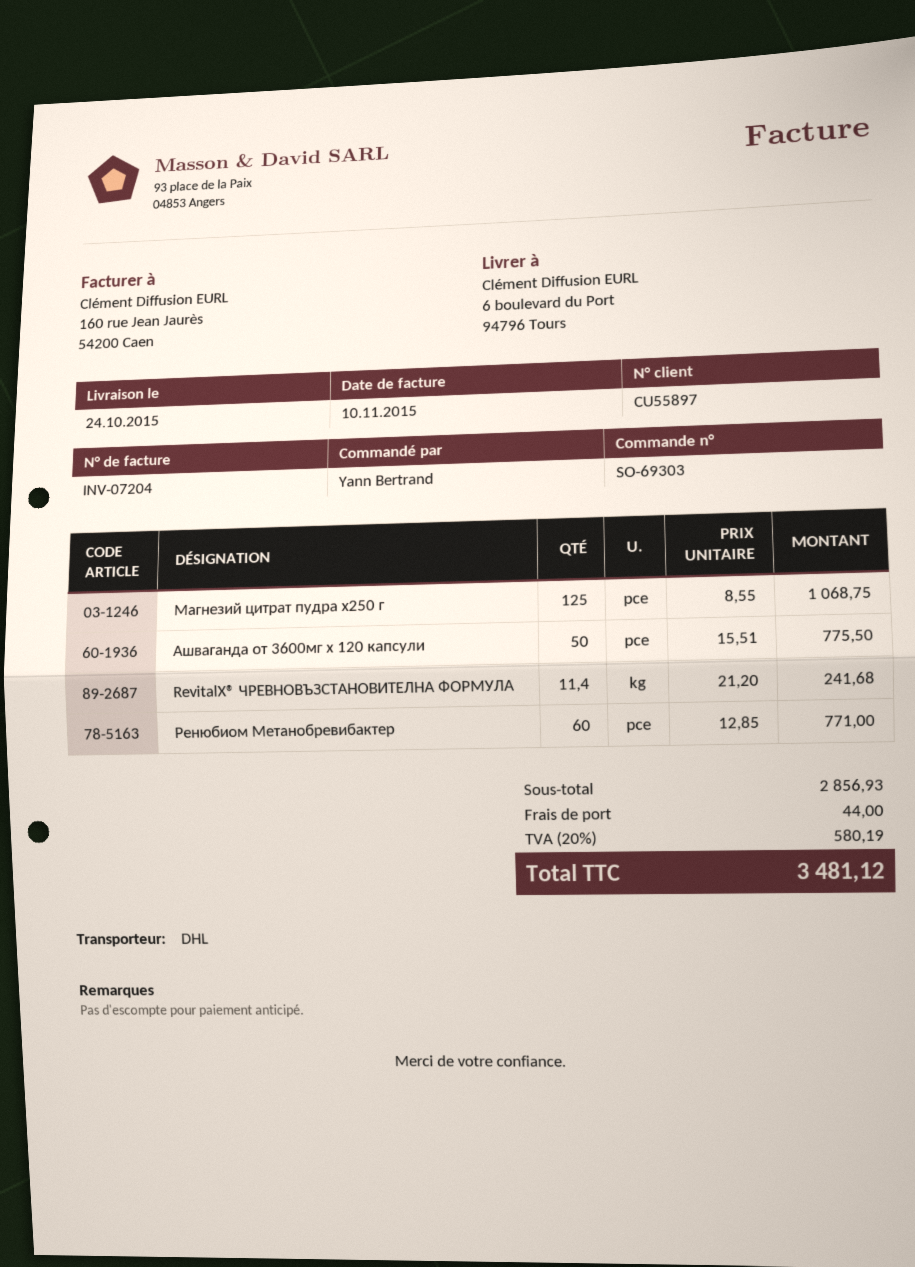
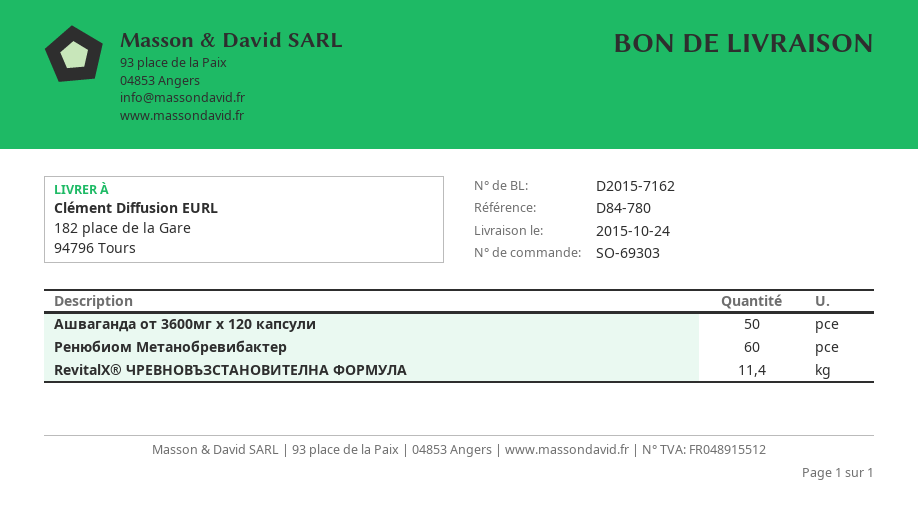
ship to: 6 boulevard du Port, 94796 Tours -> 182 place de la Gare, 94796 Tours
Магнезий цитрат пудра х250 г: 125 -> none

